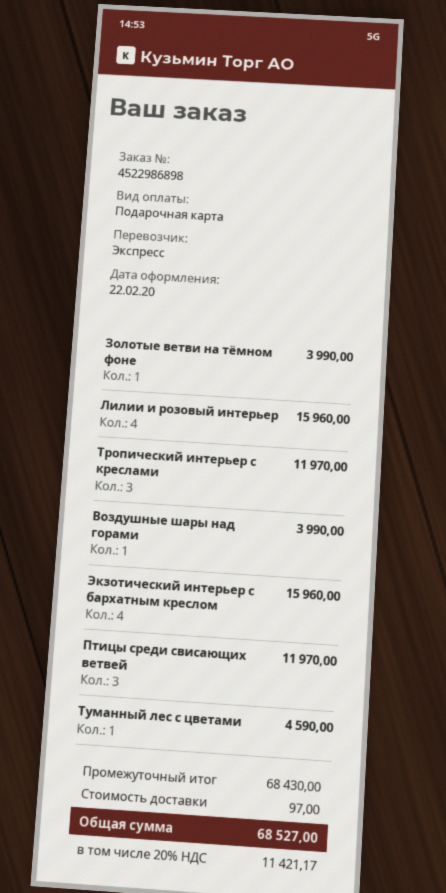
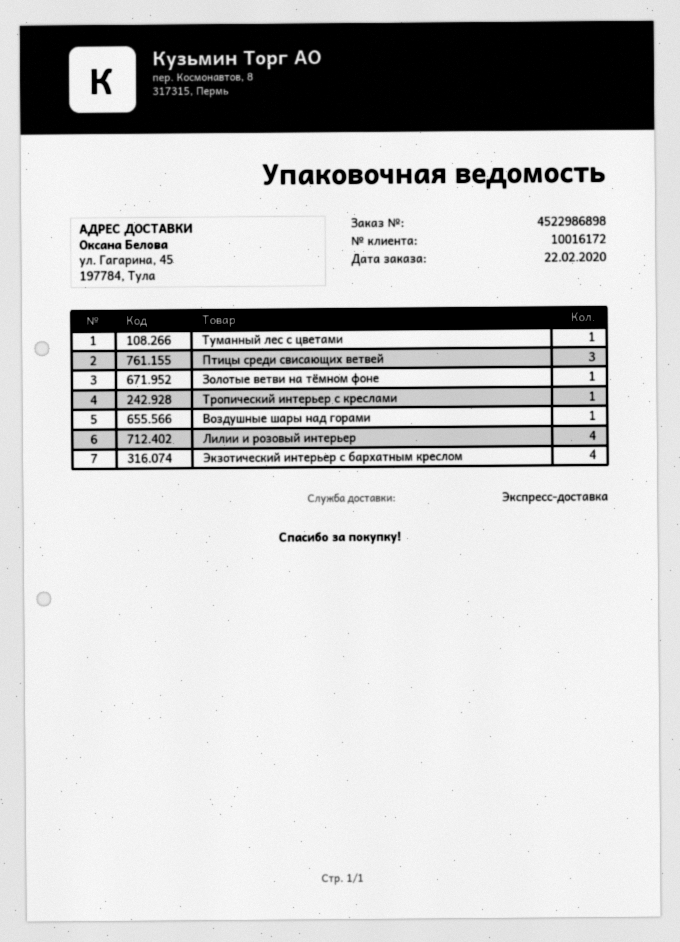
Тропический интерьер с креслами: 3 -> 1

